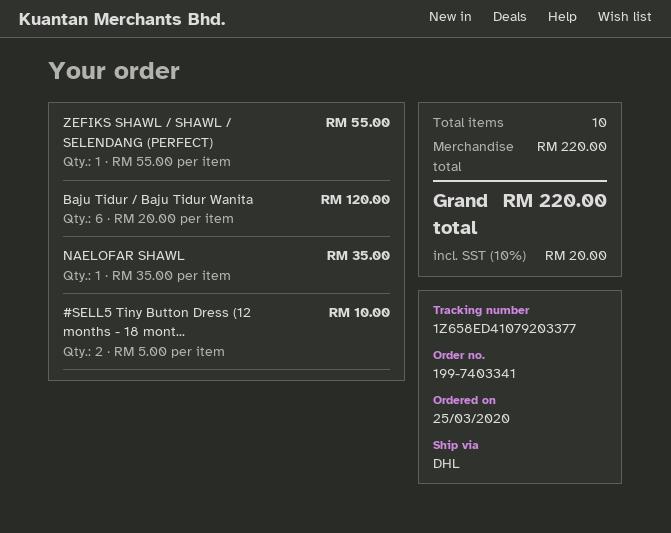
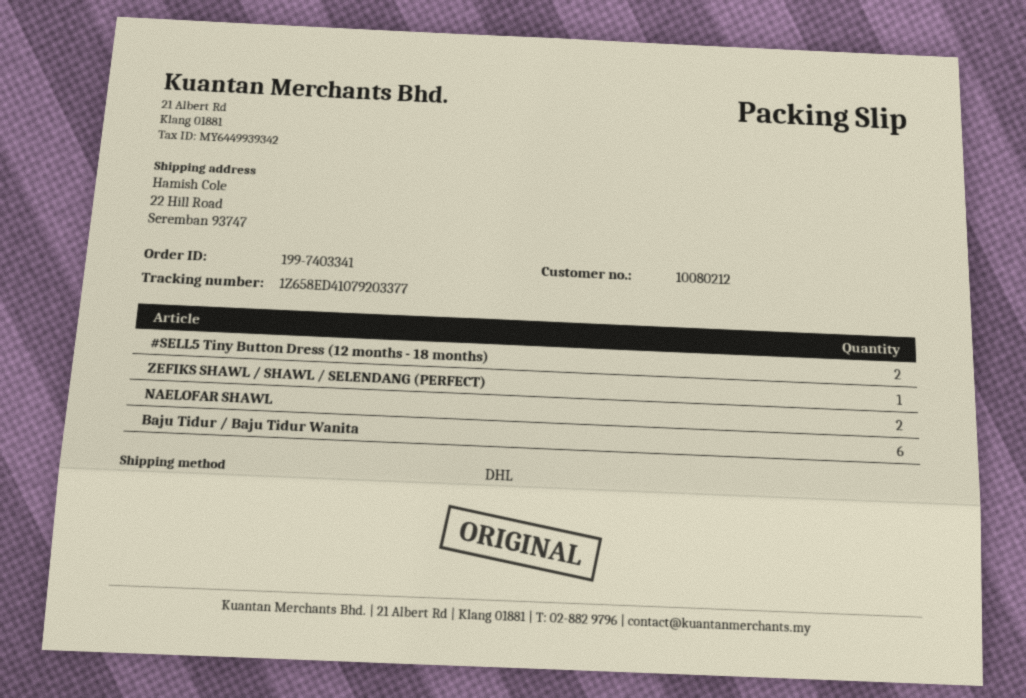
NAELOFAR SHAWL: 1 -> 2

